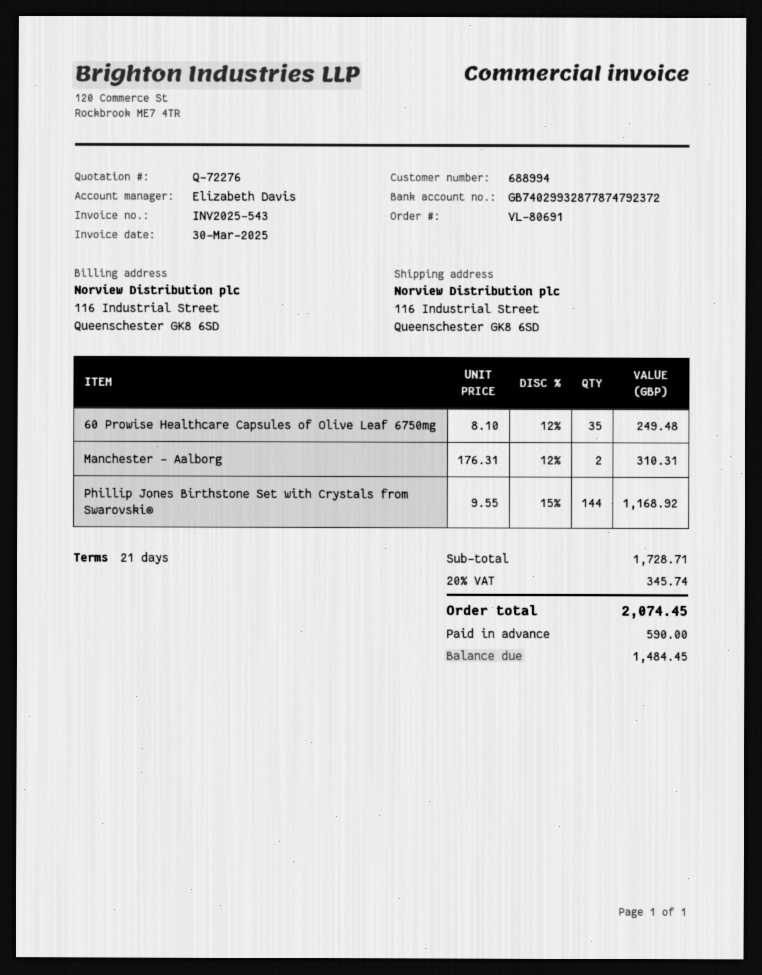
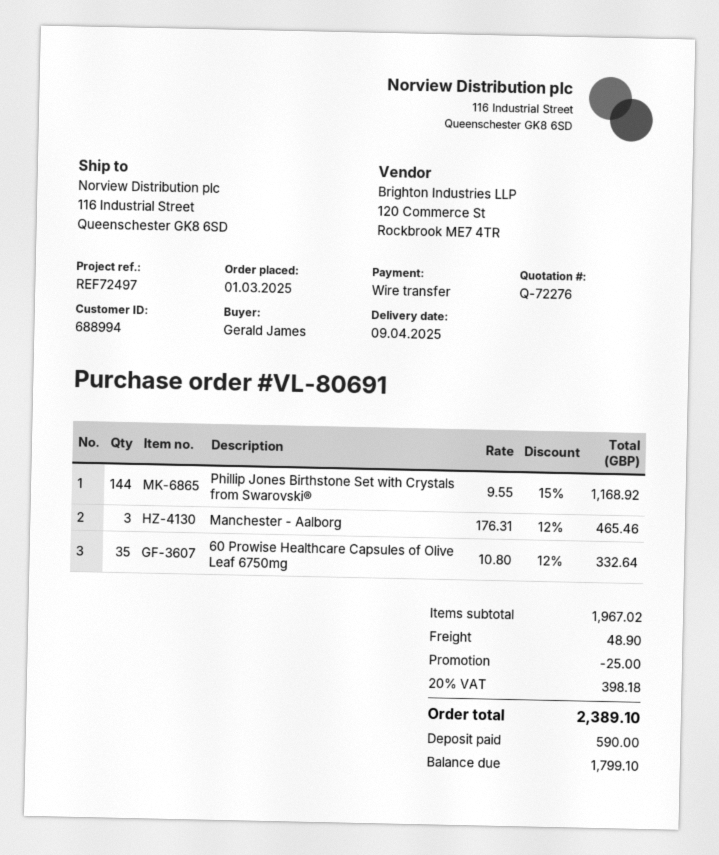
60 Prowise Healthcare Capsules of Olive Leaf 6750mg: 35 x 8.10 - 12% = 249.48 -> 35 x 10.80 - 12% = 332.64
Manchester - Aalborg: 2 x 176.31 - 12% = 310.31 -> 3 x 176.31 - 12% = 465.46
subtotal: 1728.71 -> 1967.02
discount: none -> 25.00
shipping: none -> 48.90
tax: 20% = 345.74 -> 20% = 398.18
total: 2074.45 -> 2389.10
balance: 1484.45 -> 1799.10

